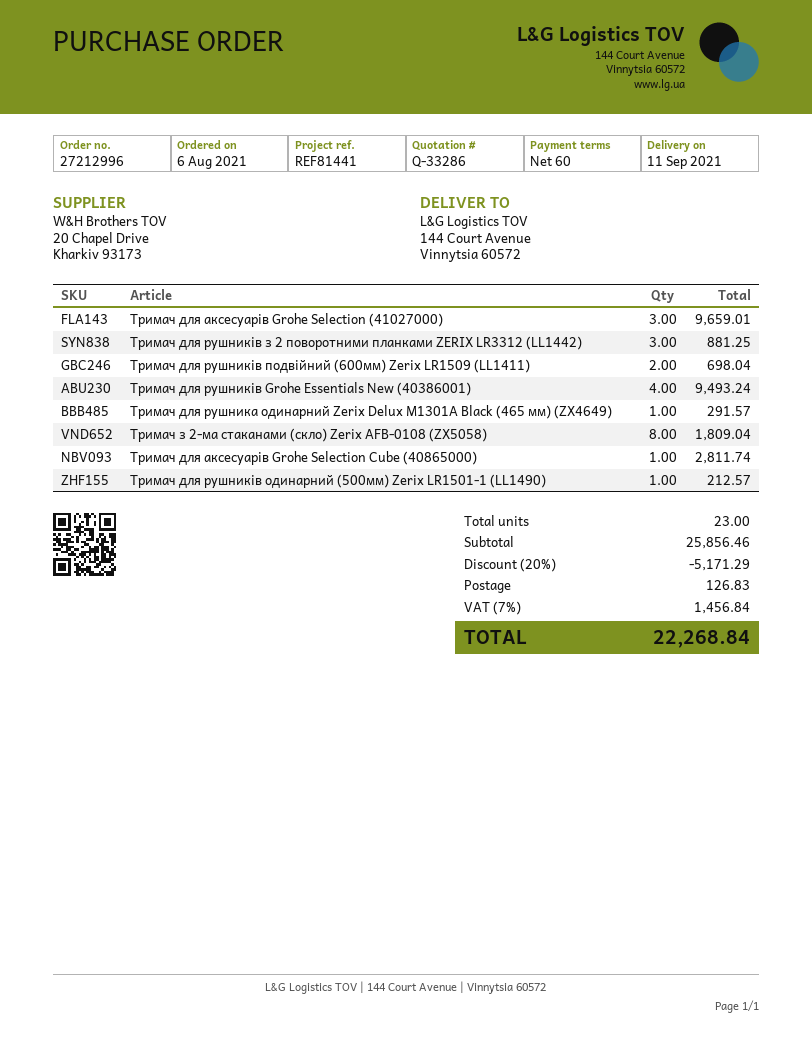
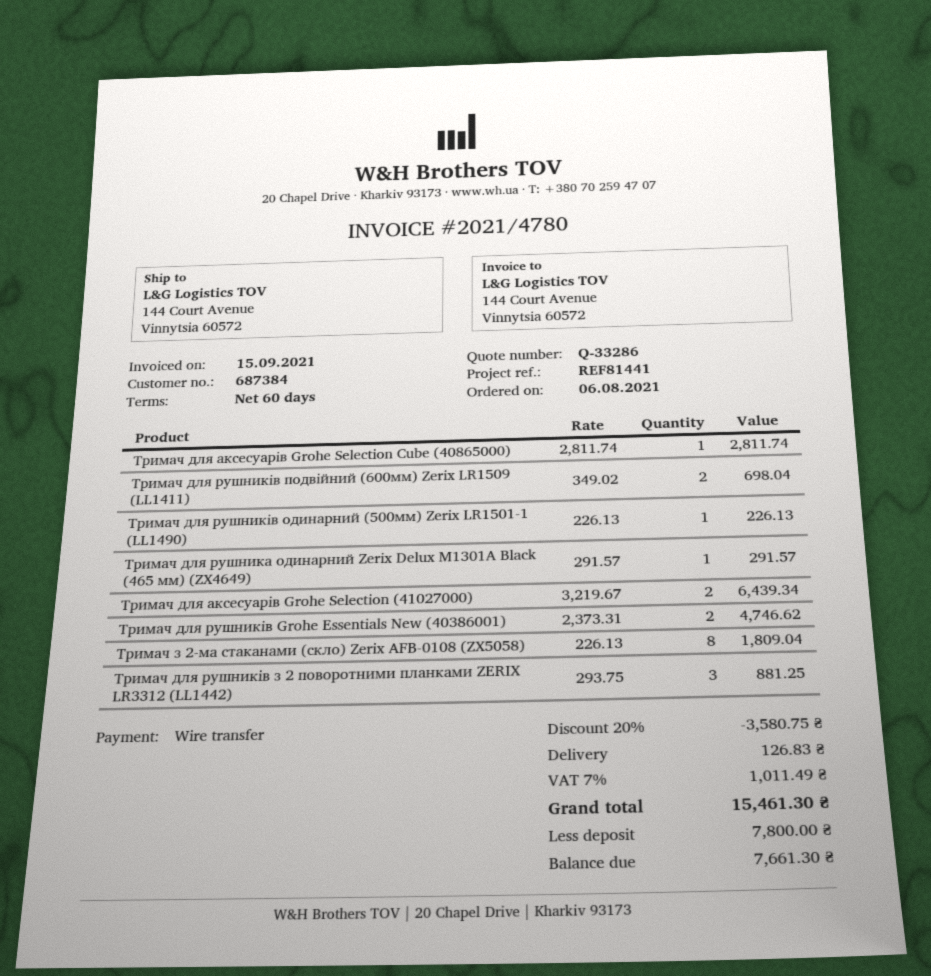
Тримач для аксесуарів Grohe Selection (41027000): 3 for 9659.01 -> 2 for 6439.34
Тримач для рушників Grohe Essentials New (40386001): 4 for 9493.24 -> 2 for 4746.62
Тримач для рушників одинарний (500мм) Zerix LR1501-1 (LL1490): 1 for 212.57 -> 1 for 226.13
discount: 20% = 5171.29 -> 20% = 3580.75
tax: 7% = 1456.84 -> 7% = 1011.49
total: 22268.84 -> 15461.30

